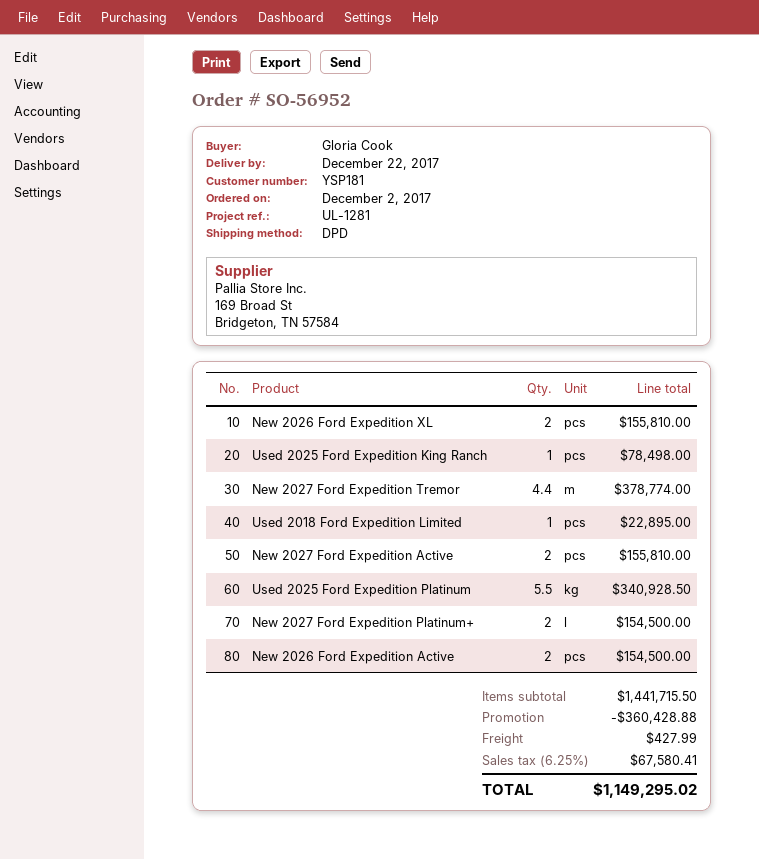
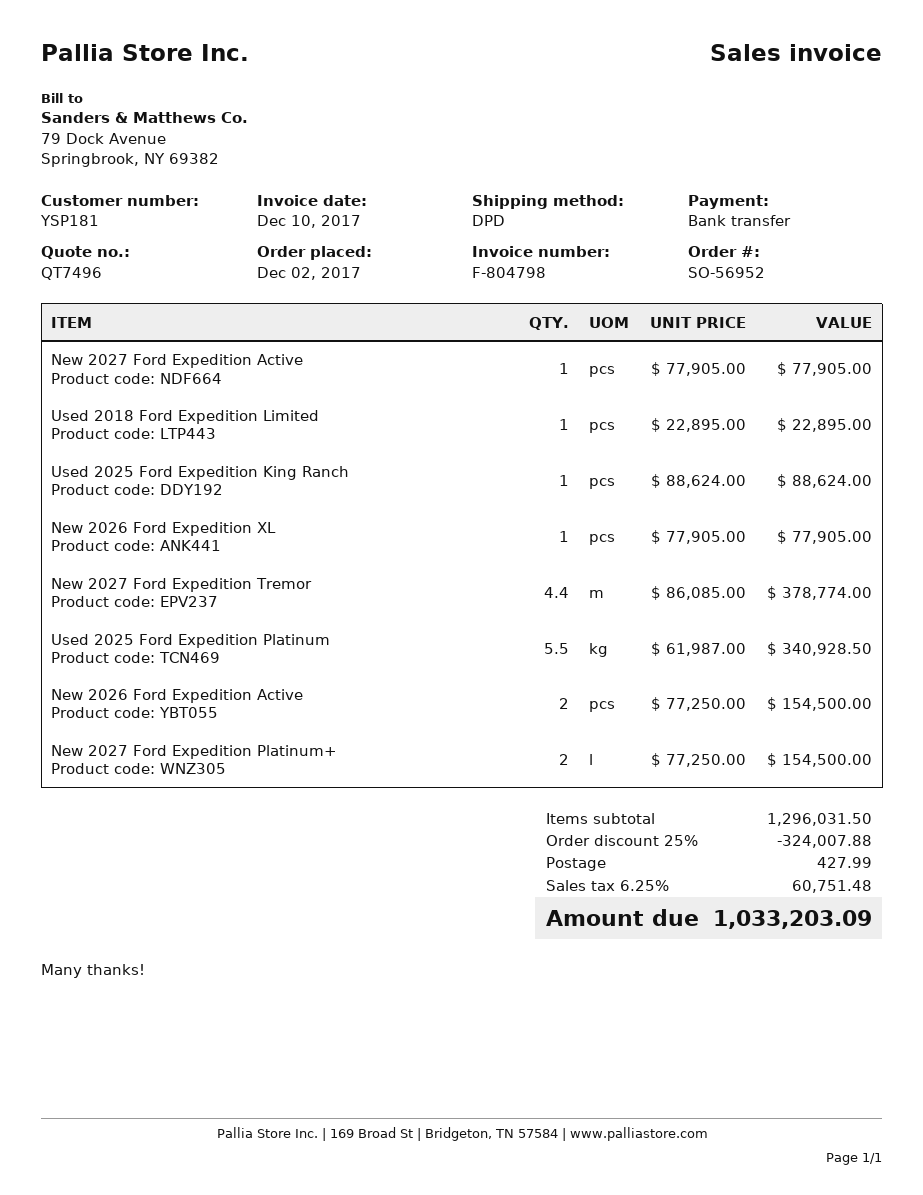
New 2026 Ford Expedition XL: 2 for 155810.00 -> 1 for 77905.00
Used 2025 Ford Expedition King Ranch: 1 for 78498.00 -> 1 for 88624.00
New 2027 Ford Expedition Active: 2 for 155810.00 -> 1 for 77905.00
subtotal: 1441715.50 -> 1296031.50
discount: 360428.88 -> 324007.88
tax: 6.25% = 67580.41 -> 6.25% = 60751.48
total: 1149295.02 -> 1033203.09

